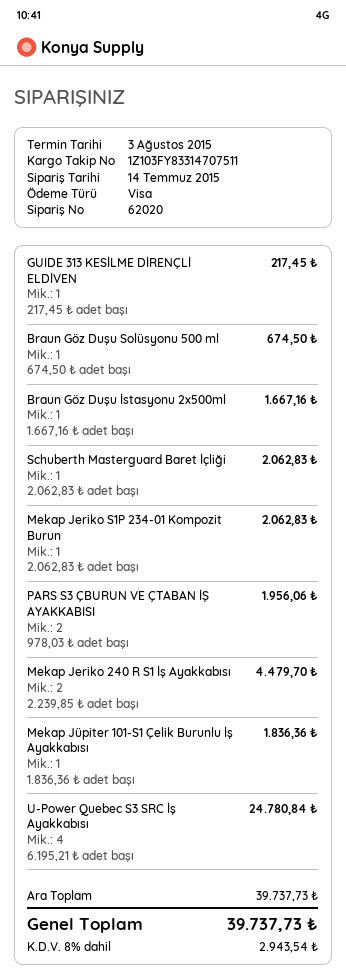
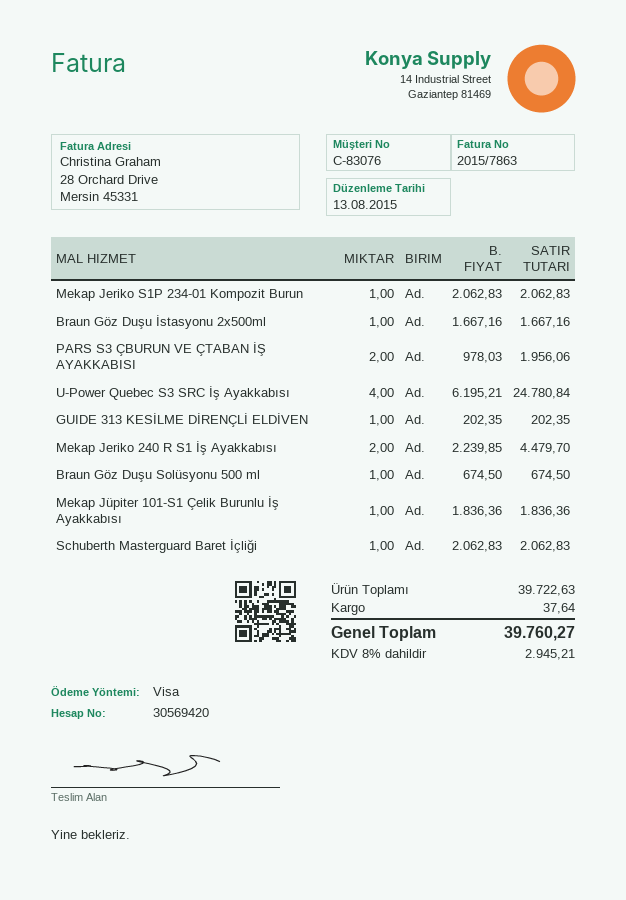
GUIDE 313 KESİLME DİRENÇLİ ELDİVEN: 1 x 217.45 = 217.45 -> 1 x 202.35 = 202.35
subtotal: 39737.73 -> 39722.63
shipping: none -> 37.64
tax: 8% = 2943.54 -> 8% = 2945.21
total: 39737.73 -> 39760.27

